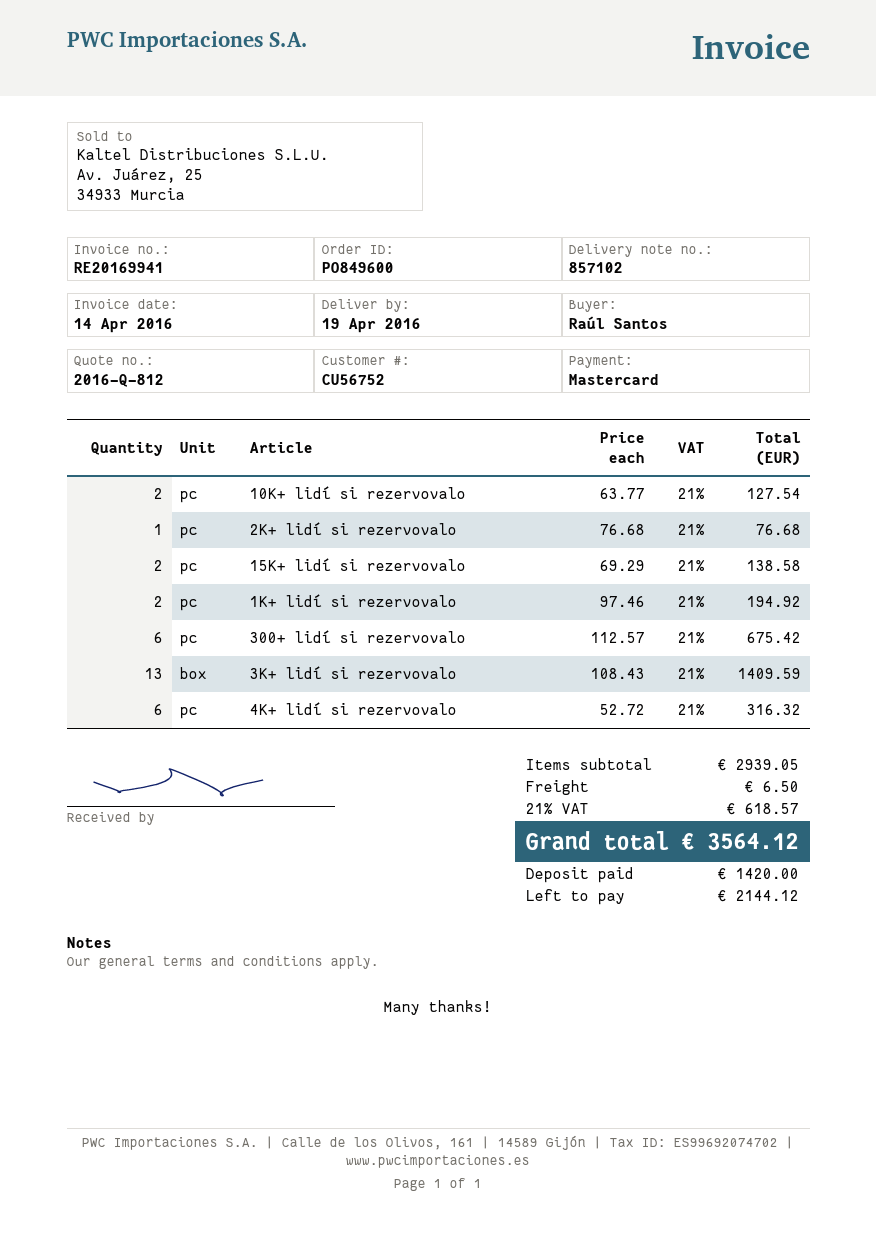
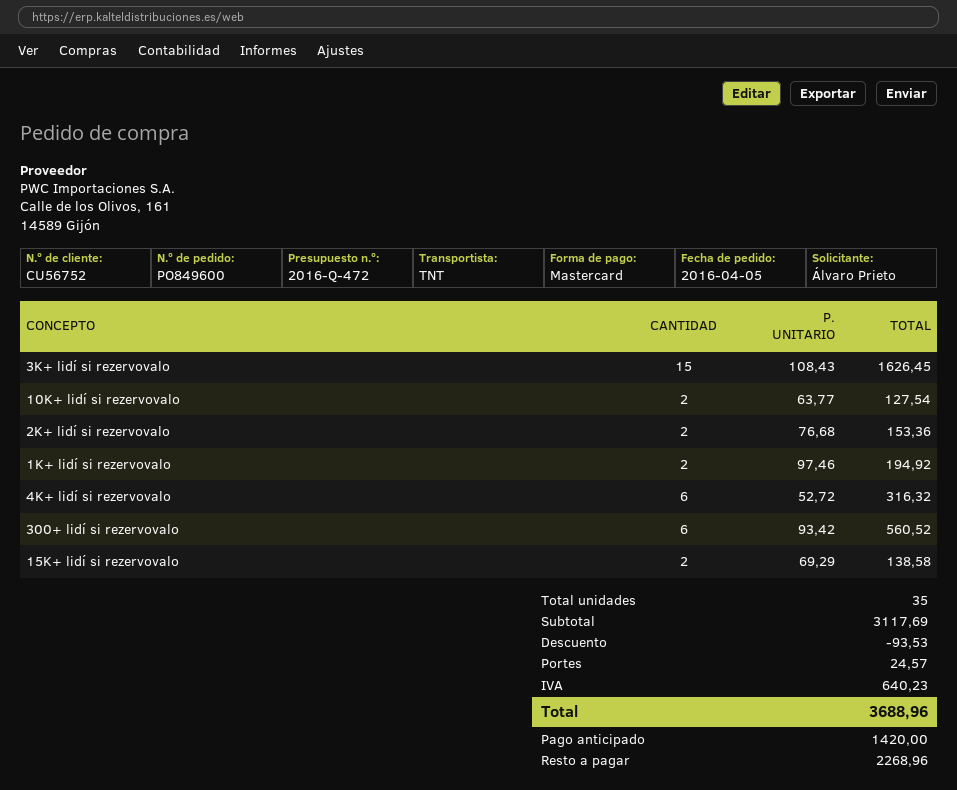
quote number: 2016-Q-812 -> 2016-Q-472
ordered by: Raúl Santos -> Álvaro Prieto
2K+ lidí si rezervovalo: 1 x 76.68 = 76.68 -> 2 x 76.68 = 153.36
300+ lidí si rezervovalo: 6 x 112.57 = 675.42 -> 6 x 93.42 = 560.52
3K+ lidí si rezervovalo: 13 x 108.43 = 1409.59 -> 15 x 108.43 = 1626.45
subtotal: 2939.05 -> 3117.69
discount: none -> 93.53
shipping: 6.50 -> 24.57
tax: 618.57 -> 640.23
total: 3564.12 -> 3688.96
balance: 2144.12 -> 2268.96

